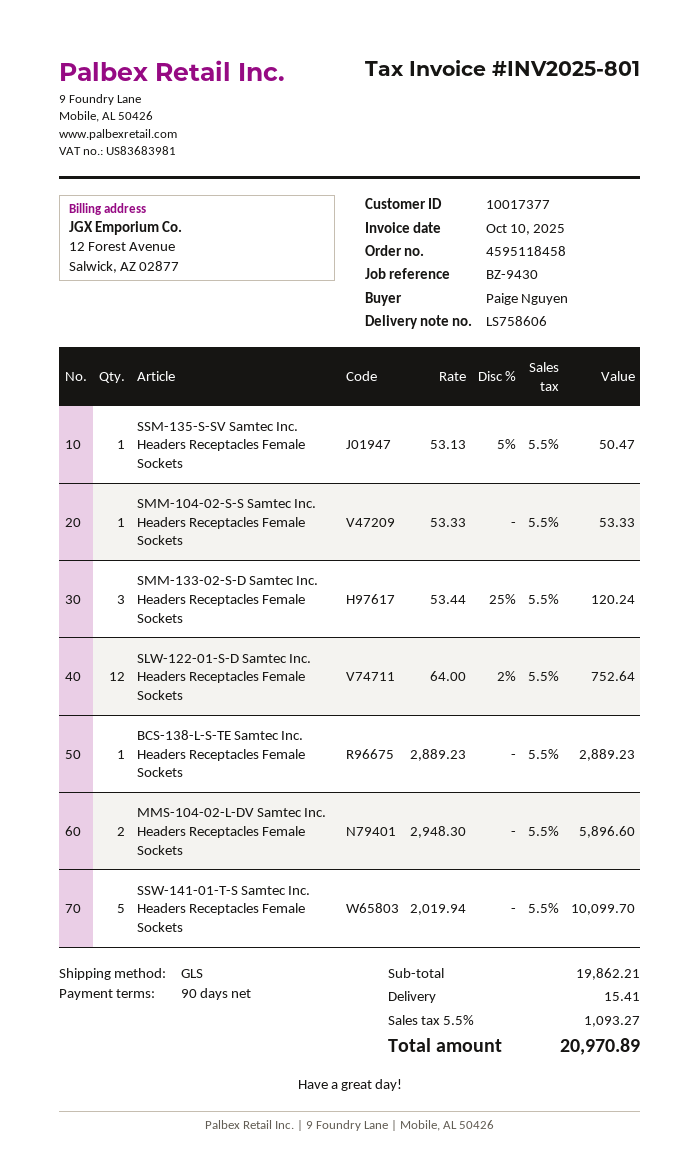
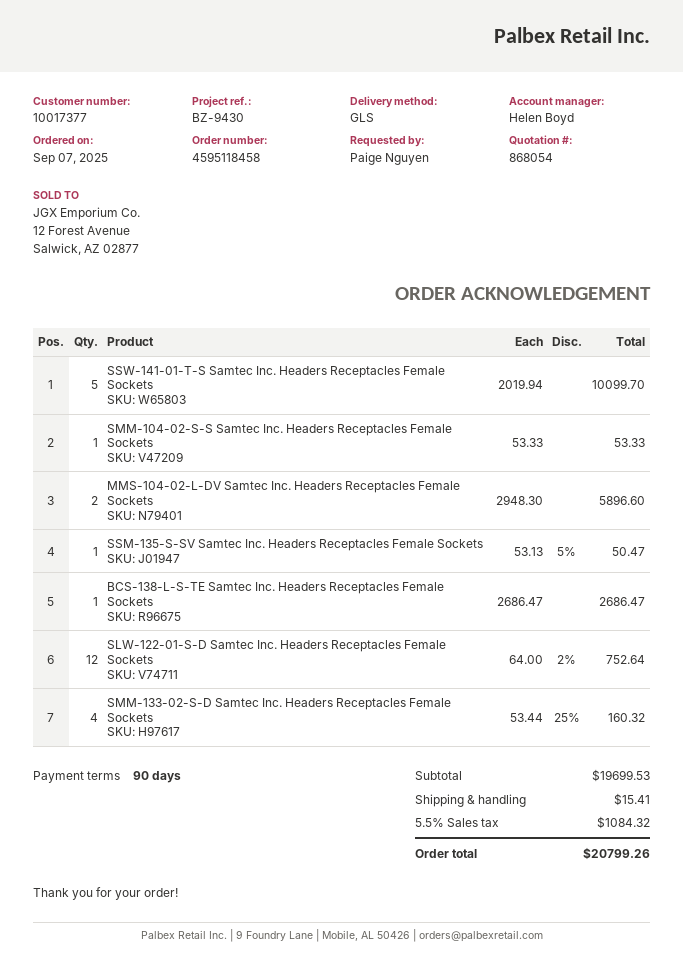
SMM-133-02-S-D Samtec Inc. Headers Receptacles Female Sockets: 3 x 53.44 - 25% = 120.24 -> 4 x 53.44 - 25% = 160.32
BCS-138-L-S-TE Samtec Inc. Headers Receptacles Female Sockets: 1 x 2889.23 = 2889.23 -> 1 x 2686.47 = 2686.47
subtotal: 19862.21 -> 19699.53
tax: 5.5% = 1093.27 -> 5.5% = 1084.32
total: 20970.89 -> 20799.26

